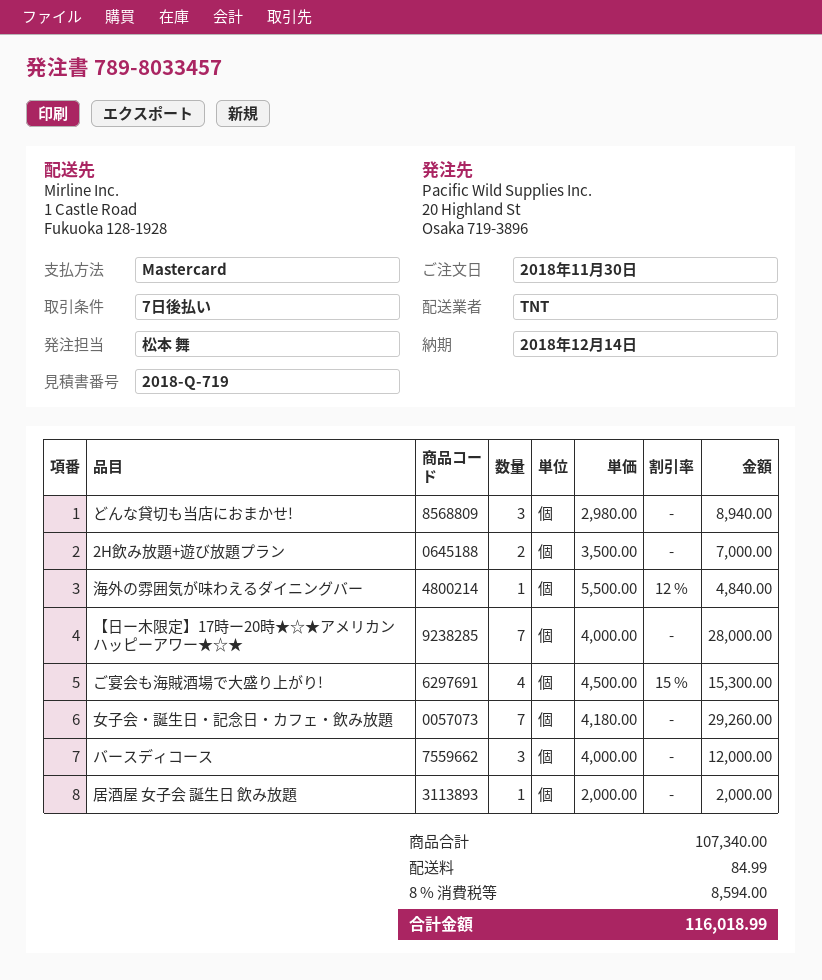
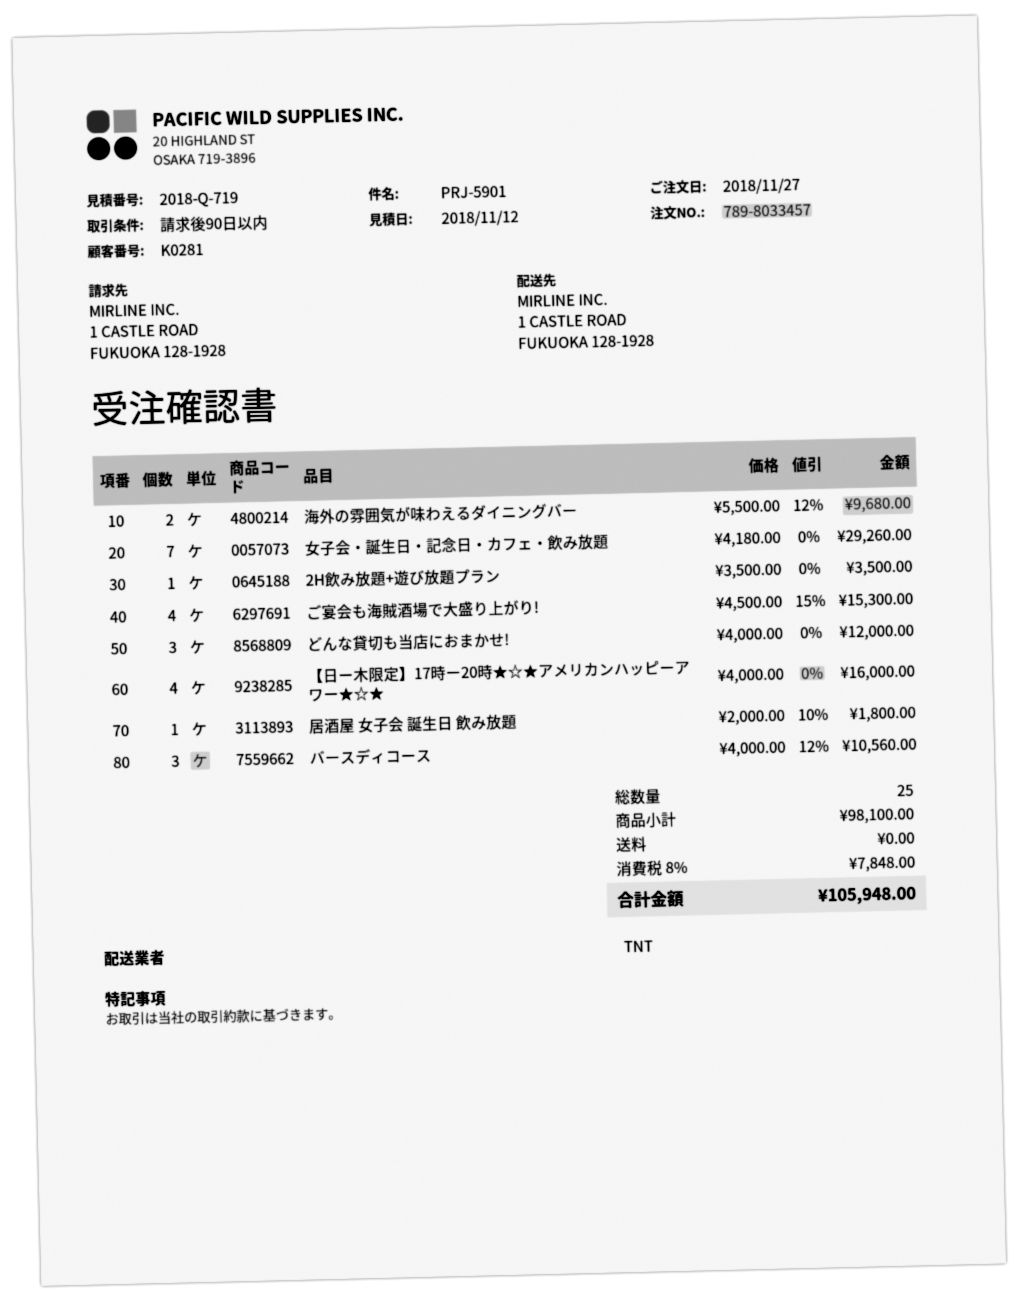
order date: 2018-11-30 -> 2018-11-27
payment terms: 7 days -> 90 days
どんな貸切も当店におまかせ!: 3 x 2980.00 = 8940.00 -> 3 x 4000.00 = 12000.00
2H飲み放題+遊び放題プラン: 2 x 3500.00 = 7000.00 -> 1 x 3500.00 = 3500.00
海外の雰囲気が味わえるダイニングバー: 1 x 5500.00 - 12% = 4840.00 -> 2 x 5500.00 - 12% = 9680.00
【日ー木限定】17時ー20時★☆★アメリカンハッピーアワー★☆★: 7 x 4000.00 = 28000.00 -> 4 x 4000.00 = 16000.00
バースディコース: 3 x 4000.00 = 12000.00 -> 3 x 4000.00 - 12% = 10560.00
居酒屋 女子会 誕生日 飲み放題: 1 x 2000.00 = 2000.00 -> 1 x 2000.00 - 10% = 1800.00
subtotal: 107340.00 -> 98100.00
shipping: 84.99 -> 0.00
tax: 8% = 8594.00 -> 8% = 7848.00
total: 116018.99 -> 105948.00

